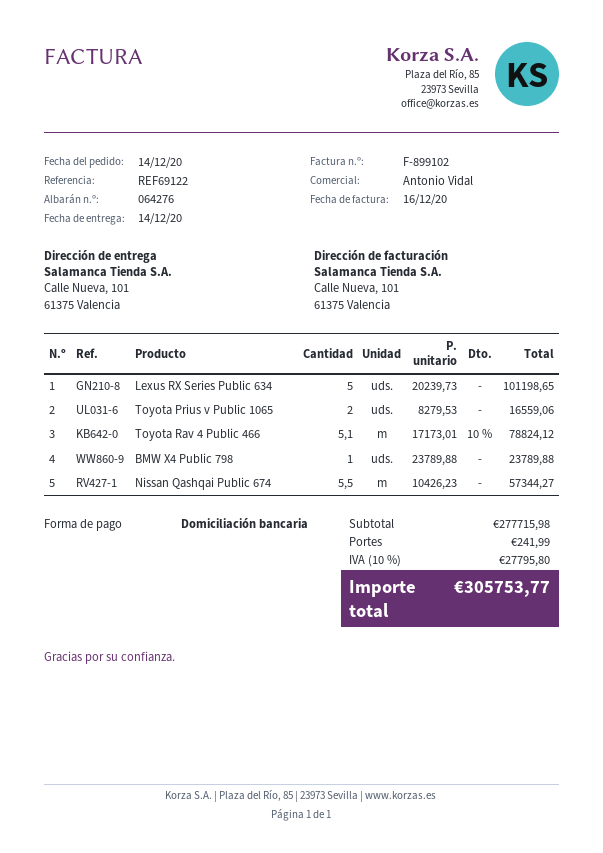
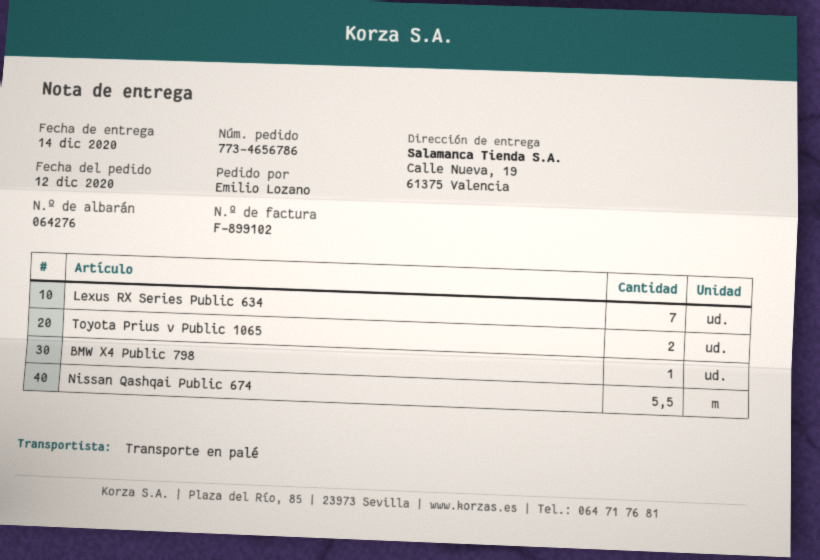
order date: 2020-12-14 -> 2020-12-12
ship to: Calle Nueva, 101, 61375 Valencia -> Calle Nueva, 19, 61375 Valencia
Lexus RX Series Public 634: 5 -> 7
Toyota Rav 4 Public 466: 5.1 -> none

